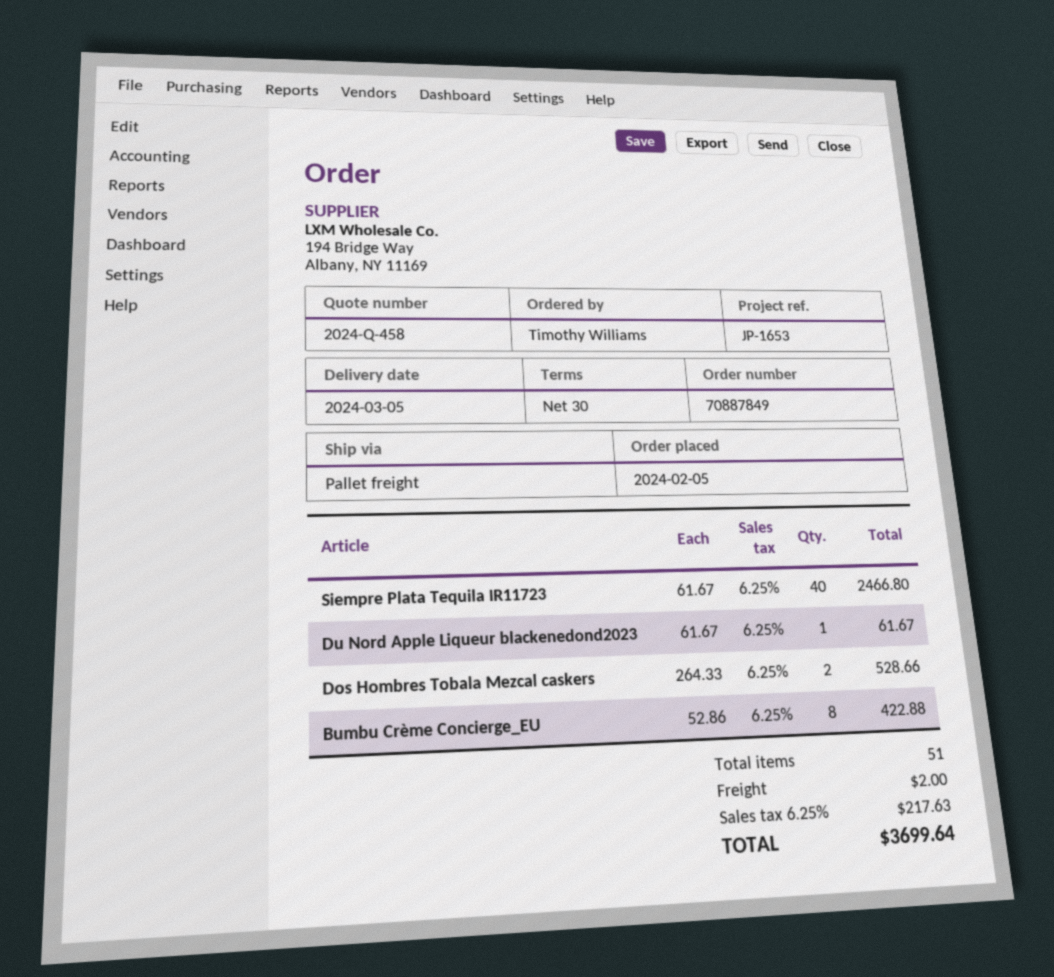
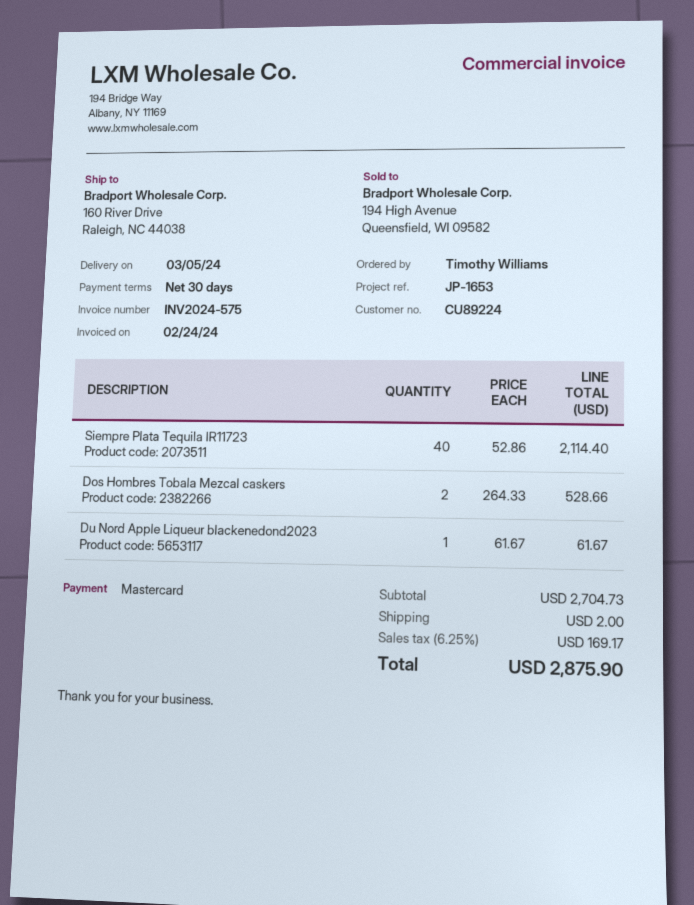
Siempre Plata Tequila IR11723: 40 x 61.67 = 2466.80 -> 40 x 52.86 = 2114.40
Bumbu Crème Concierge_EU: 8 x 52.86 = 422.88 -> none
tax: 6.25% = 217.63 -> 6.25% = 169.17
total: 3699.64 -> 2875.90

